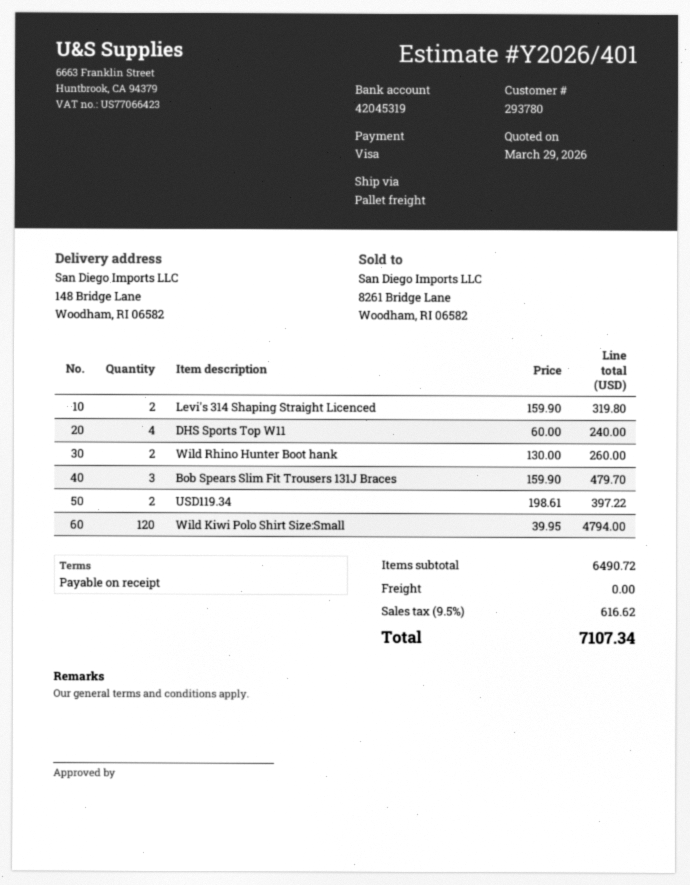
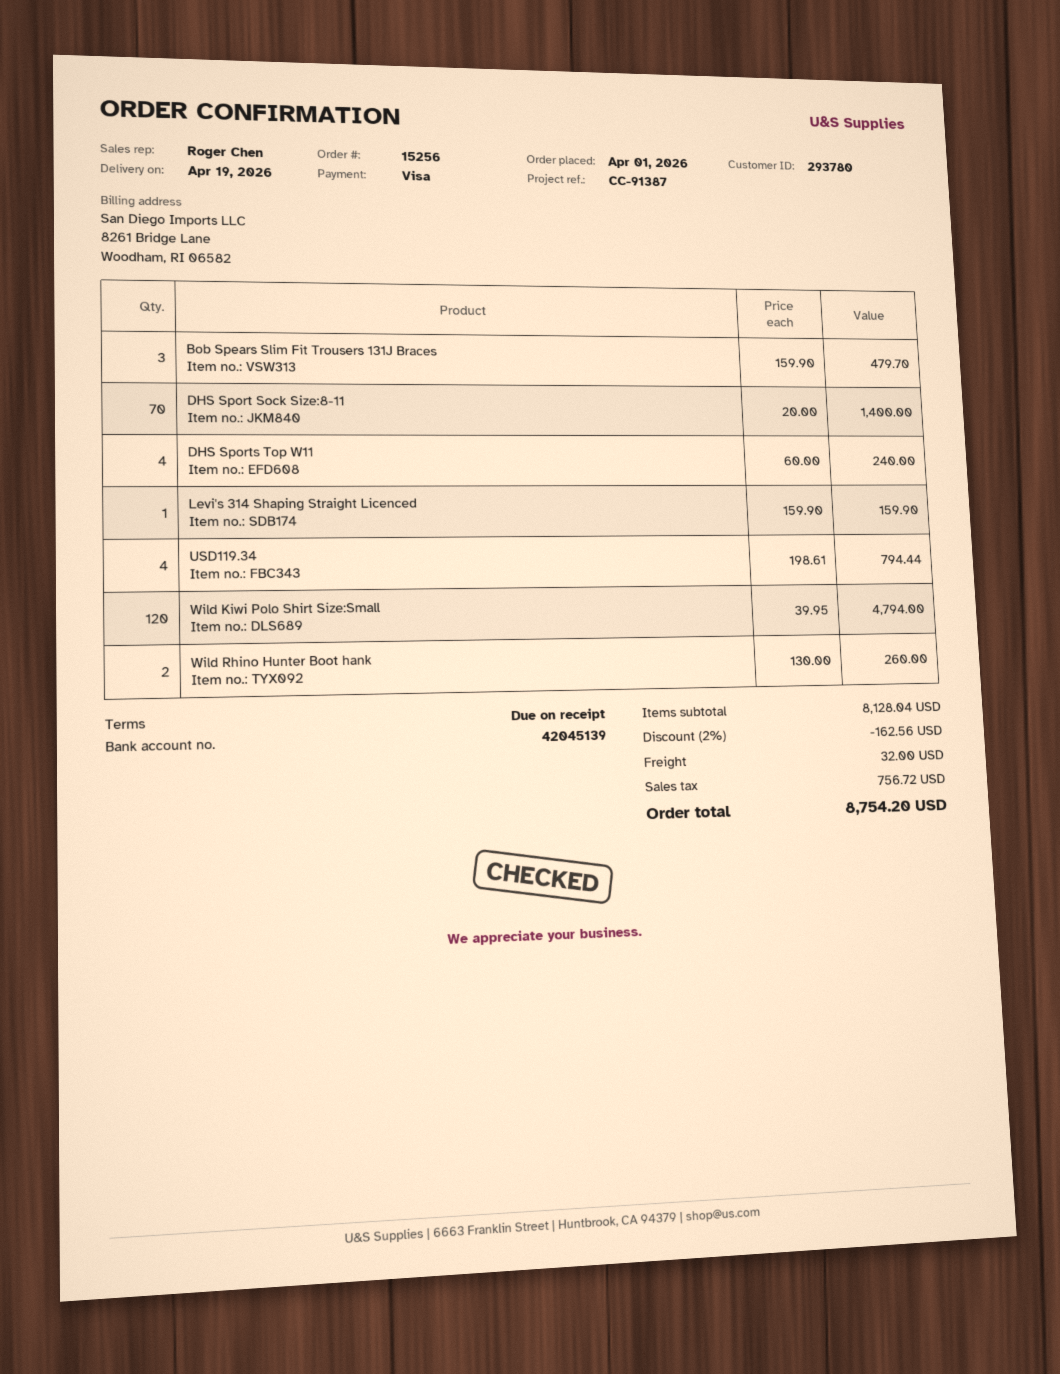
bank account: 42045319 -> 42045139
Levi's 314 Shaping Straight Licenced: 2 x 159.90 = 319.80 -> 1 x 159.90 = 159.90
USD119.34: 2 x 198.61 = 397.22 -> 4 x 198.61 = 794.44
DHS Sport Sock Size:8-11: none -> 70 x 20.00 = 1400.00
subtotal: 6490.72 -> 8128.04
discount: none -> 2% = 162.56
shipping: 0.00 -> 32.00
tax: 616.62 -> 756.72
total: 7107.34 -> 8754.20

